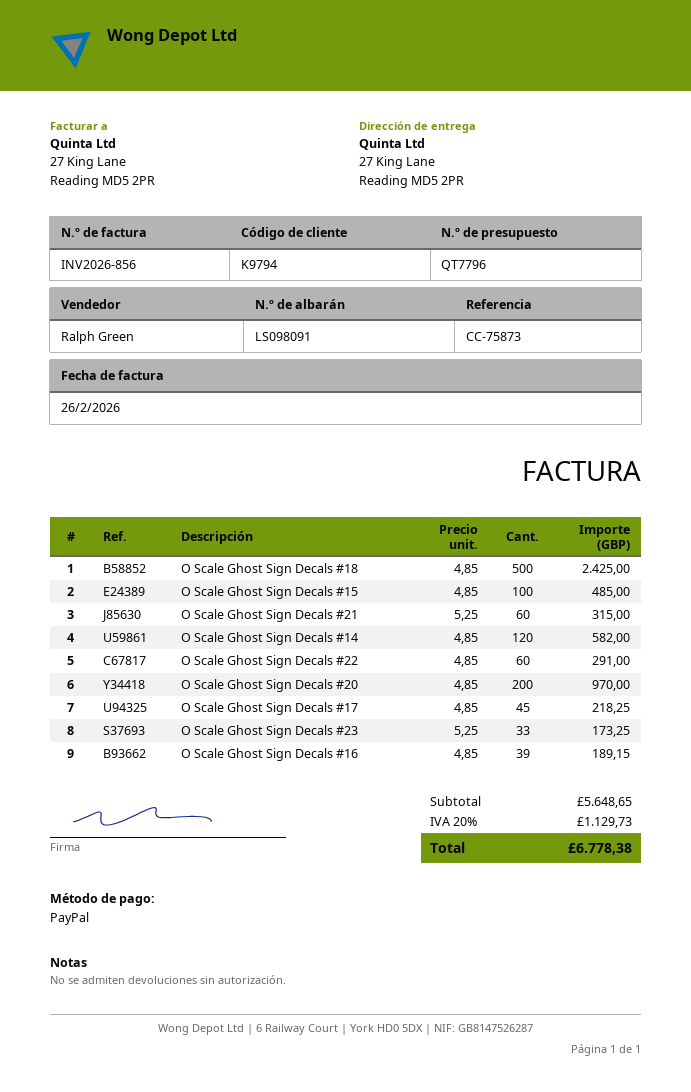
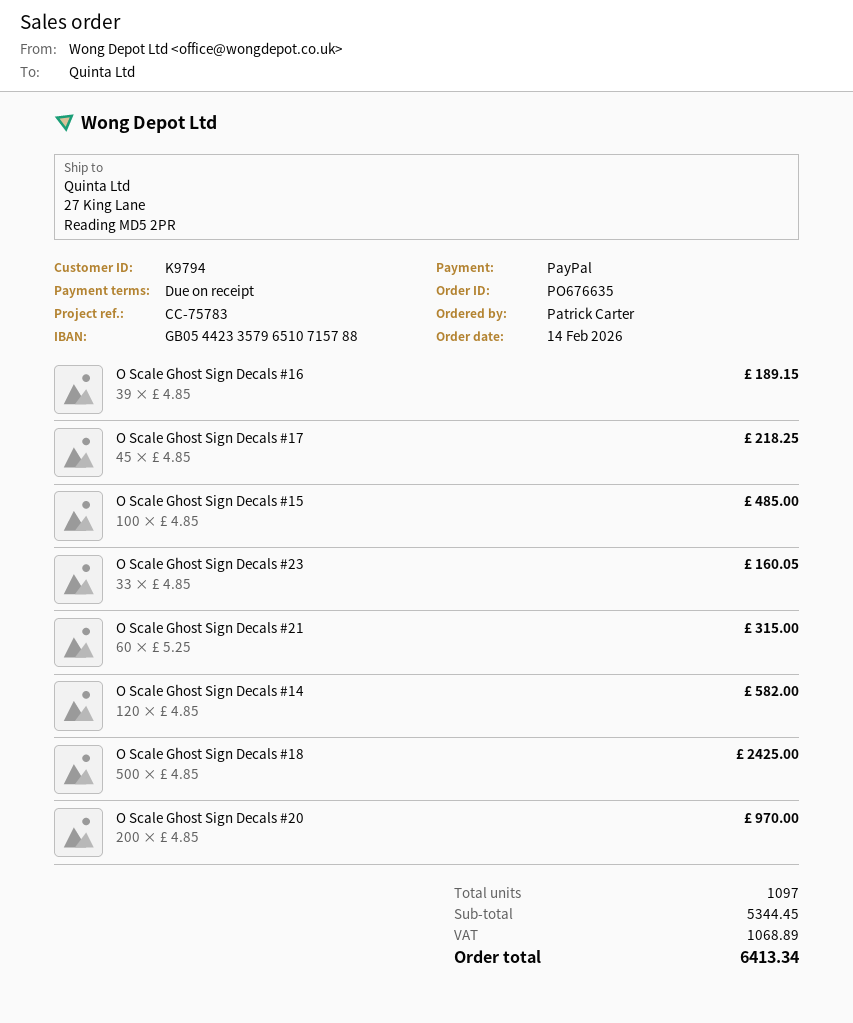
reference: CC-75873 -> CC-75783
O Scale Ghost Sign Decals #22: 60 x 4.85 = 291.00 -> none
O Scale Ghost Sign Decals #23: 33 x 5.25 = 173.25 -> 33 x 4.85 = 160.05
subtotal: 5648.65 -> 5344.45
tax: 1129.73 -> 1068.89
total: 6778.38 -> 6413.34

